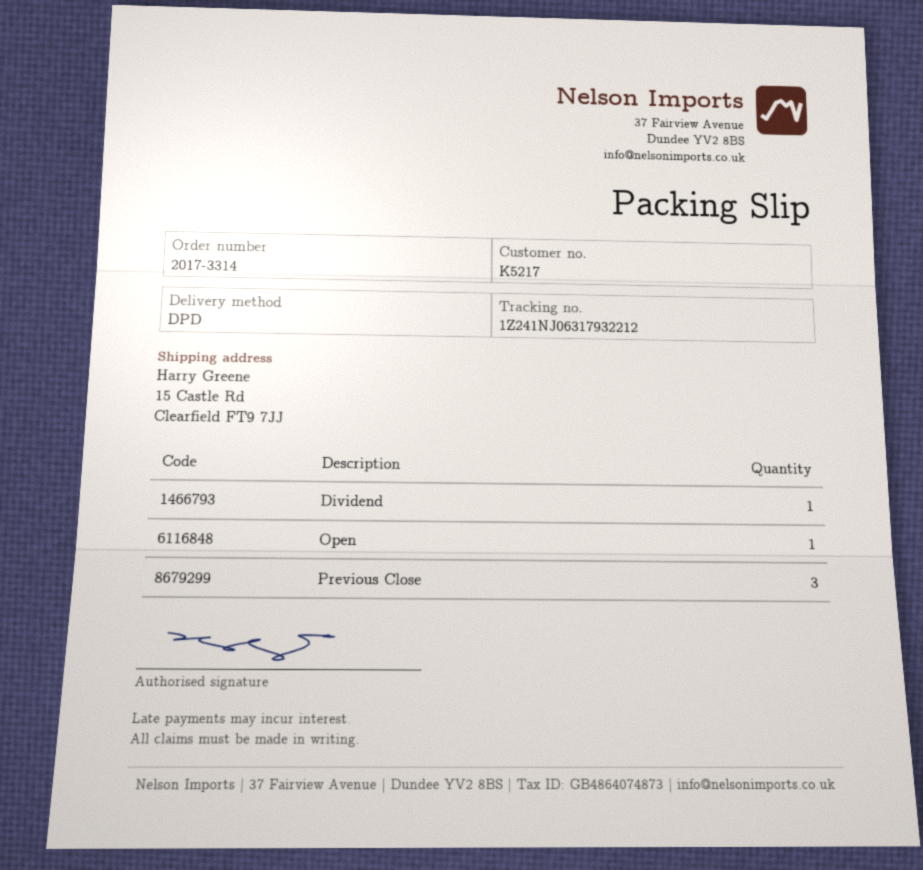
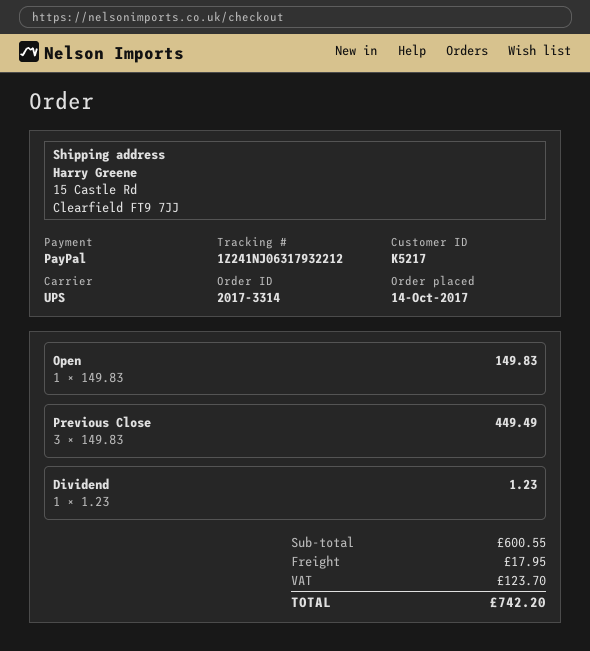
shipping method: DPD -> UPS

